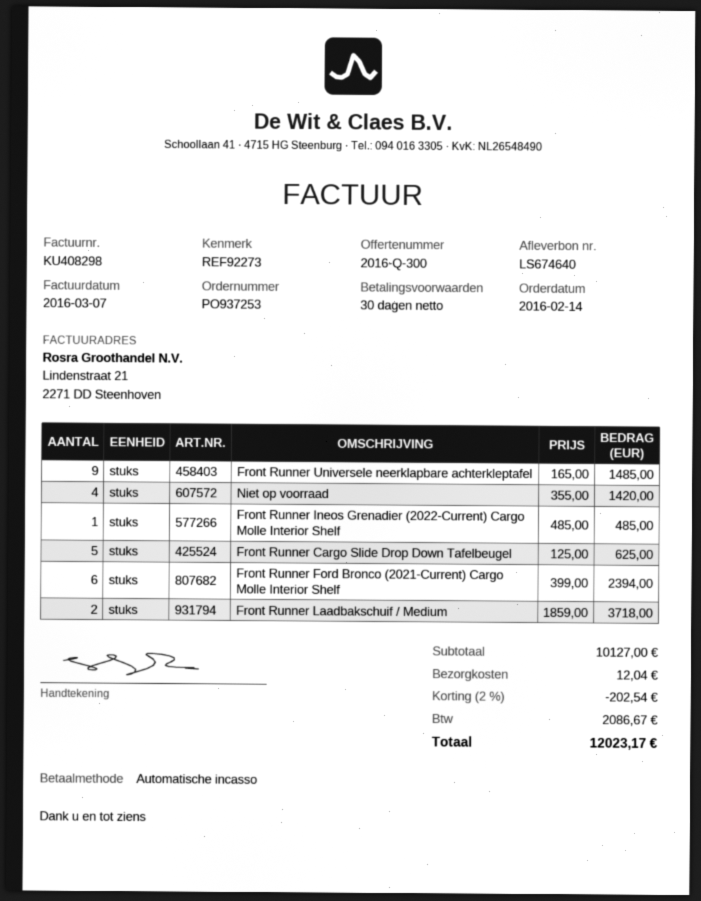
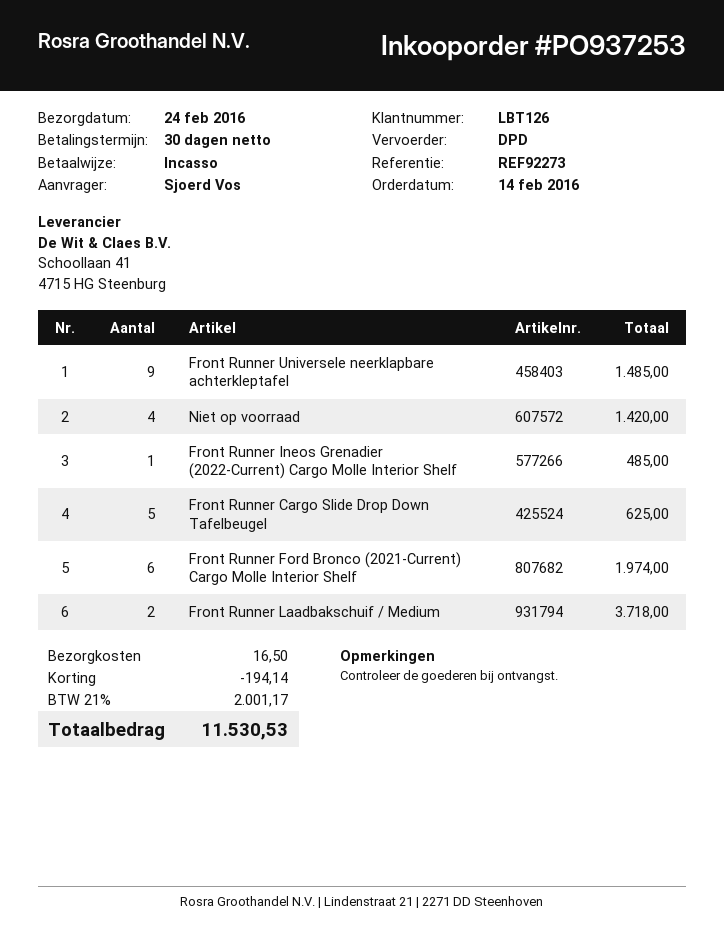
Front Runner Ford Bronco (2021-Current) Cargo Molle Interior Shelf: 6 for 2394.00 -> 6 for 1974.00
discount: 202.54 -> 194.14
shipping: 12.04 -> 16.50
tax: 2086.67 -> 2001.17
total: 12023.17 -> 11530.53

